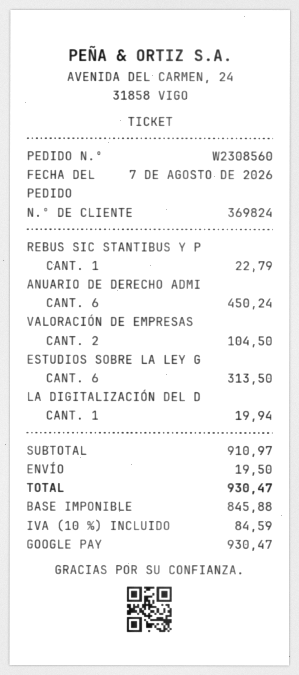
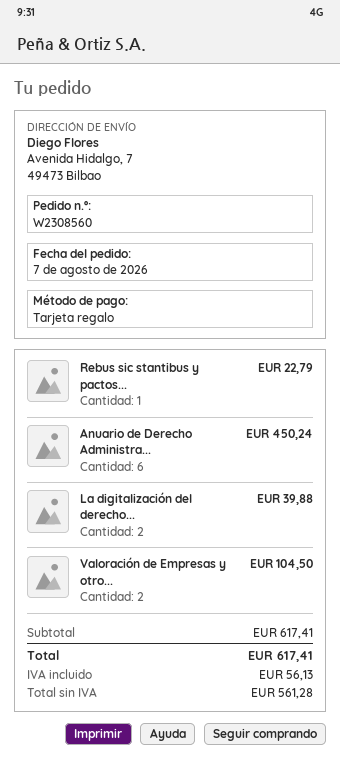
payment method: Google Pay -> gift card
ESTUDIOS SOBRE LA LEY G: 6 for 313.50 -> none
LA DIGITALIZACIÓN DEL D: 1 for 19.94 -> 2 for 39.88
subtotal: 910.97 -> 617.41
shipping: 19.50 -> none
net: 845.88 -> 561.28
tax: 84.59 -> 56.13
total: 930.47 -> 617.41

